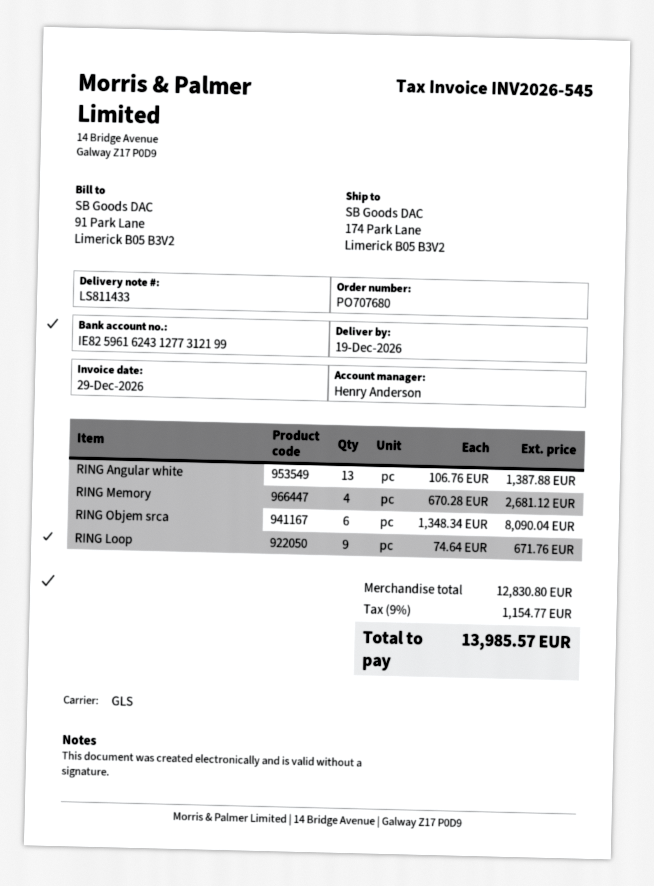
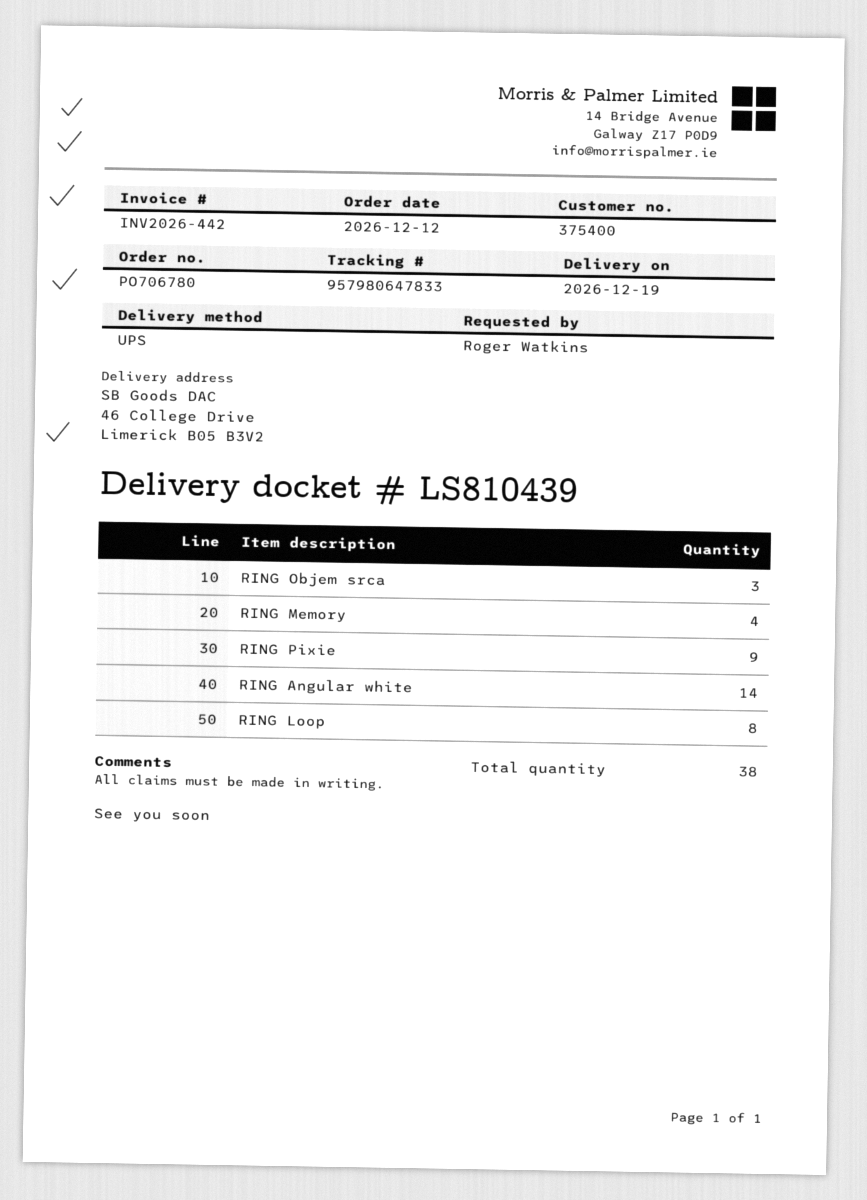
order number: PO707680 -> PO706780
delivery note number: LS811433 -> LS810439
invoice number: INV2026-545 -> INV2026-442
shipping method: GLS -> UPS
ship to: 174 Park Lane, Limerick B05 B3V2 -> 46 College Drive, Limerick B05 B3V2
RING Angular white: 13 -> 14
RING Objem srca: 6 -> 3
RING Loop: 9 -> 8
RING Pixie: none -> 9

